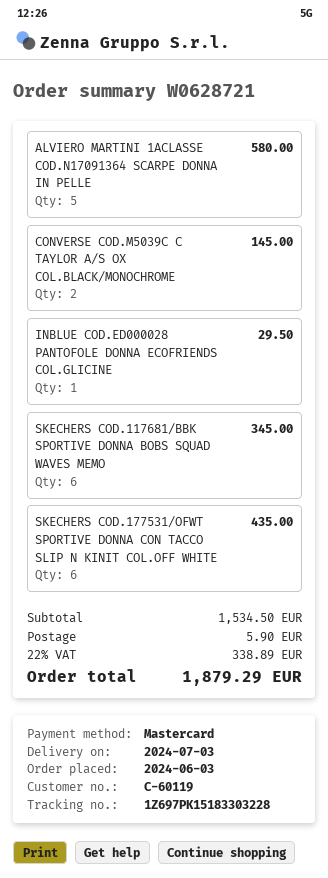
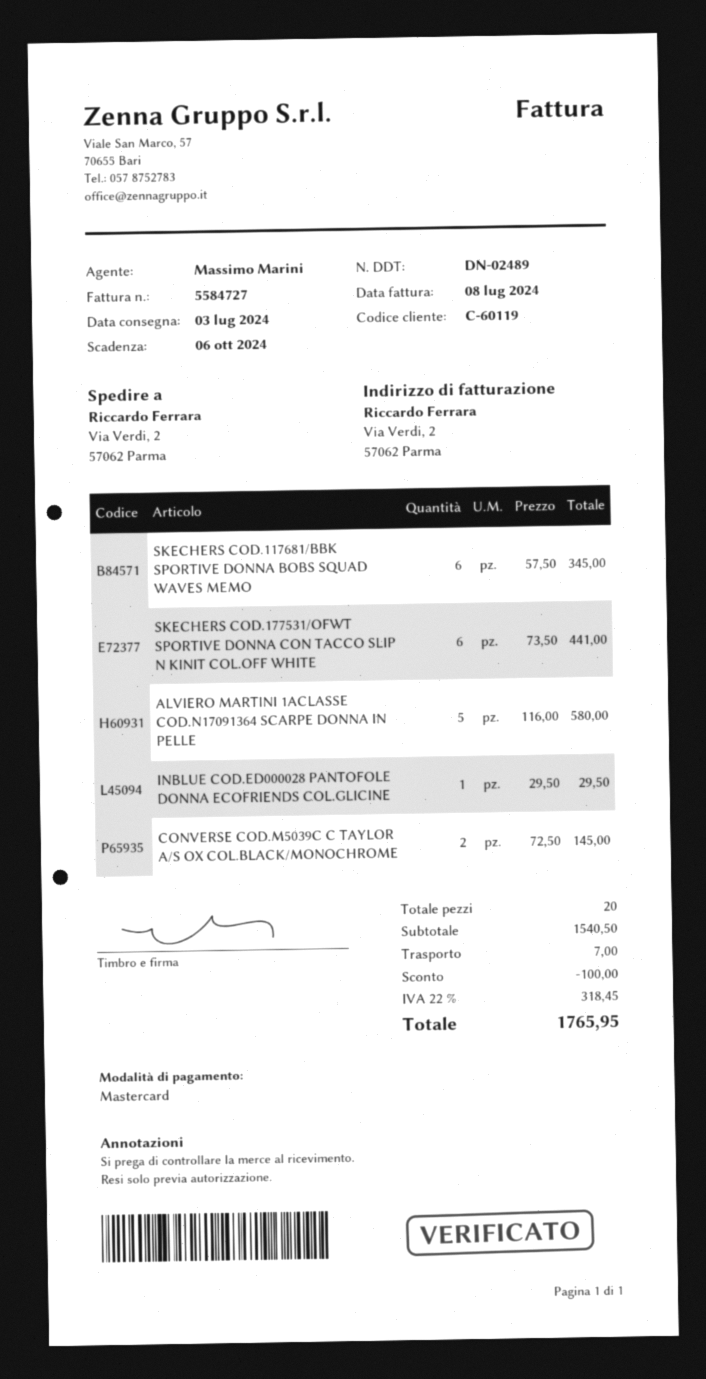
SKECHERS COD.177531/OFWT SPORTIVE DONNA CON TACCO SLIP N KINIT COL.OFF WHITE: 6 for 435.00 -> 6 for 441.00
subtotal: 1534.50 -> 1540.50
discount: none -> 100.00
shipping: 5.90 -> 7.00
tax: 22% = 338.89 -> 22% = 318.45
total: 1879.29 -> 1765.95

